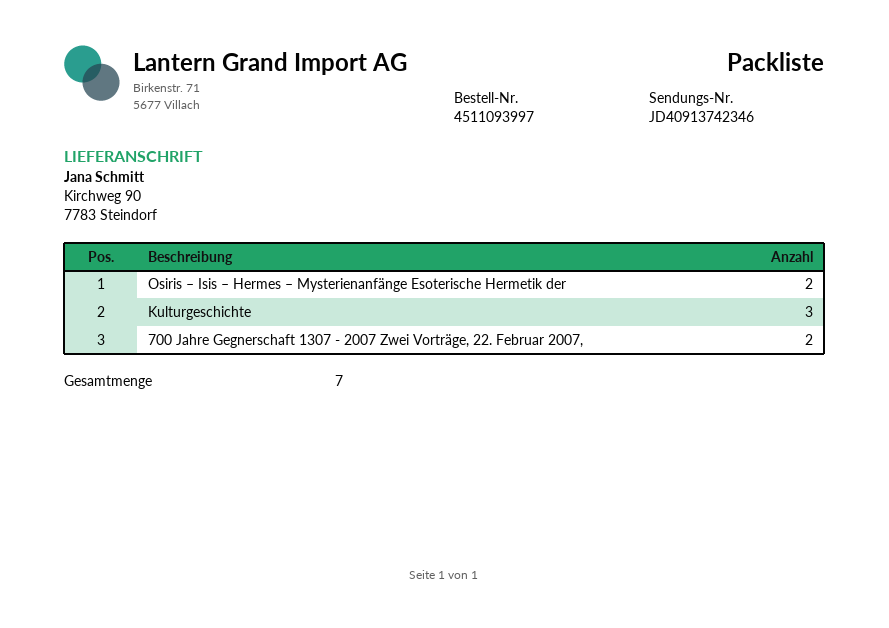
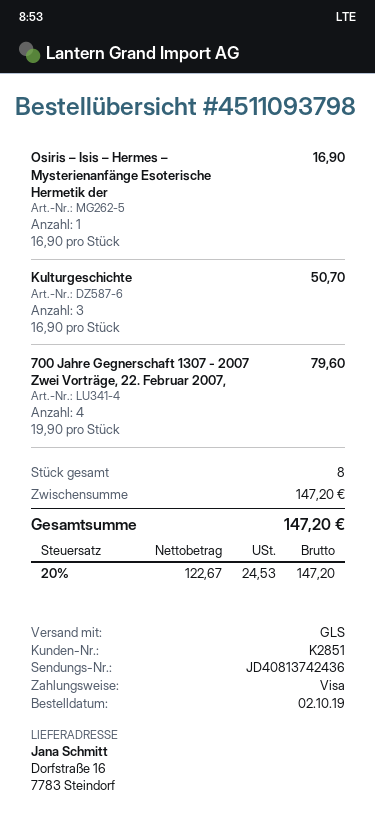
order number: 4511093997 -> 4511093798
tracking number: JD40913742346 -> JD40813742436
ship to: Kirchweg 90, 7783 Steindorf -> Dorfstraße 16, 7783 Steindorf
Osiris – Isis – Hermes – Mysterienanfänge Esoterische Hermetik der: 2 -> 1
700 Jahre Gegnerschaft 1307 - 2007 Zwei Vorträge, 22. Februar 2007,: 2 -> 4
total quantity: 7 -> 8

